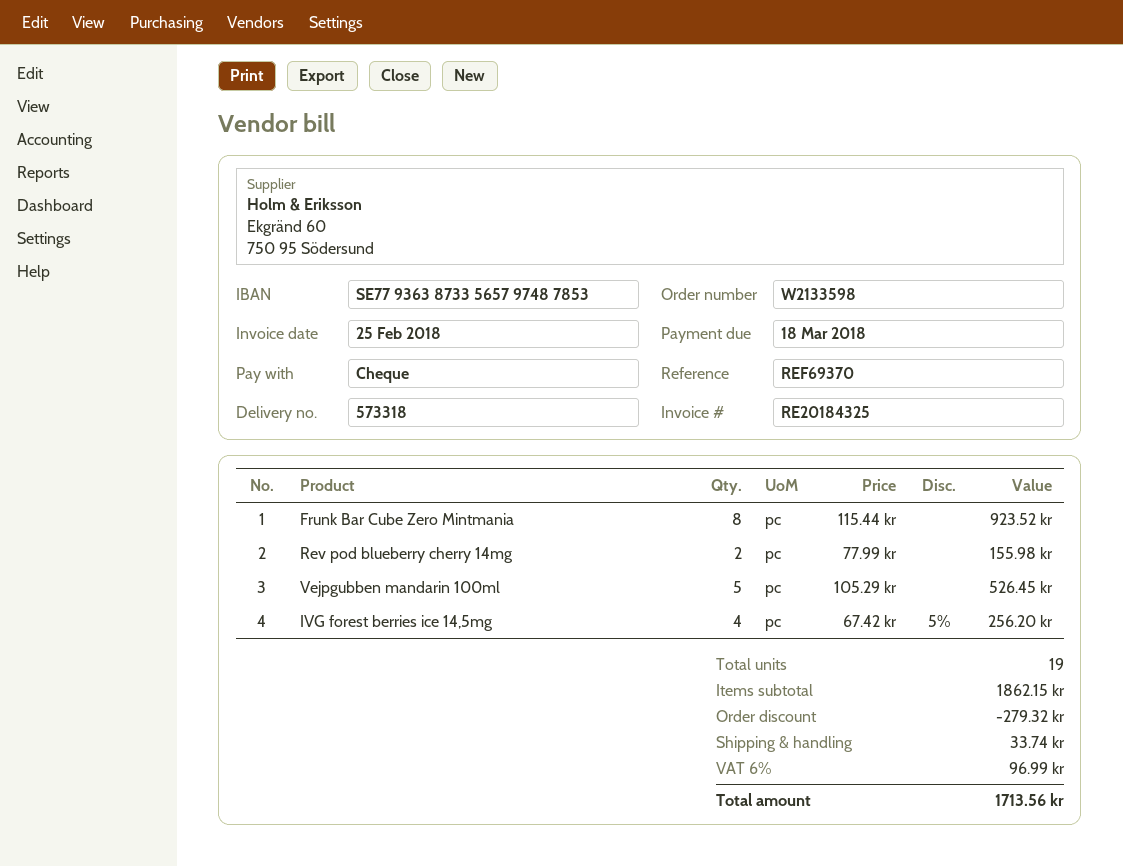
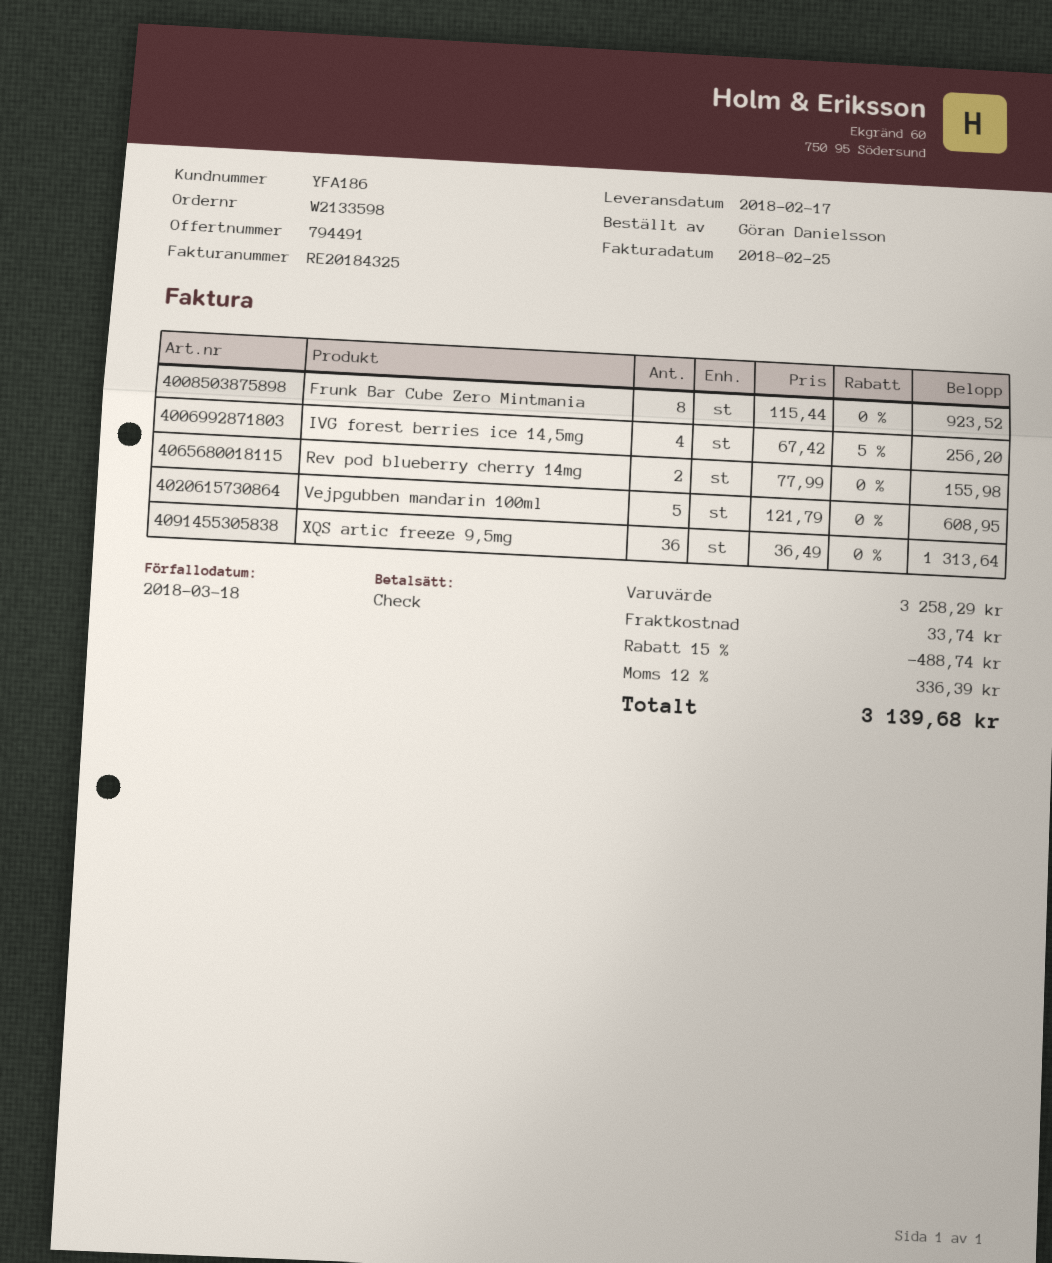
Vejpgubben mandarin 100ml: 5 x 105.29 = 526.45 -> 5 x 121.79 = 608.95
XQS artic freeze 9,5mg: none -> 36 x 36.49 = 1313.64
subtotal: 1862.15 -> 3258.29
discount: 279.32 -> 488.74
tax: 6% = 96.99 -> 12% = 336.39
total: 1713.56 -> 3139.68

